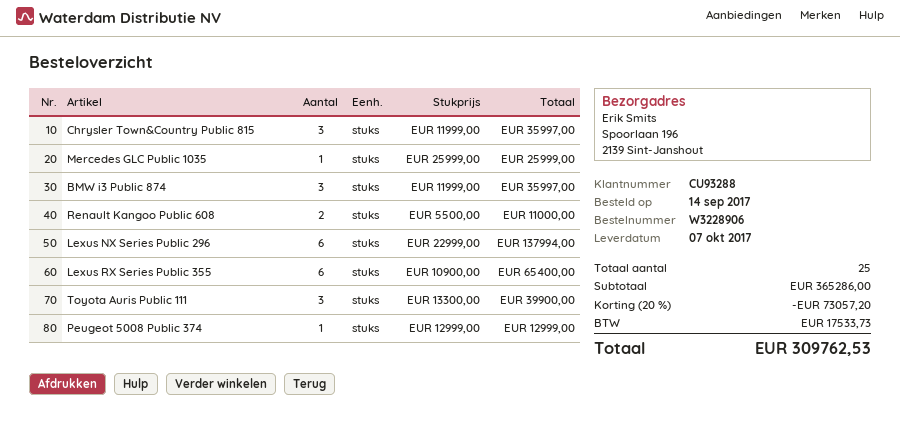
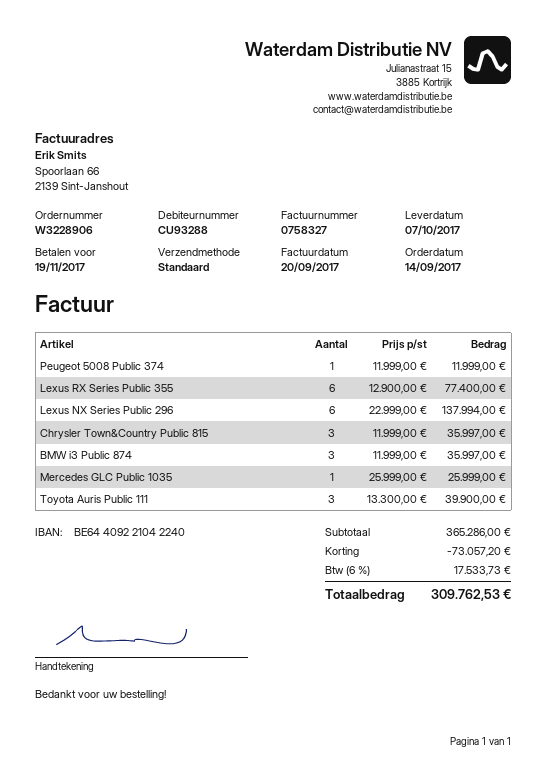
Renault Kangoo Public 608: 2 x 5500.00 = 11000.00 -> none
Lexus RX Series Public 355: 6 x 10900.00 = 65400.00 -> 6 x 12900.00 = 77400.00
Peugeot 5008 Public 374: 1 x 12999.00 = 12999.00 -> 1 x 11999.00 = 11999.00

